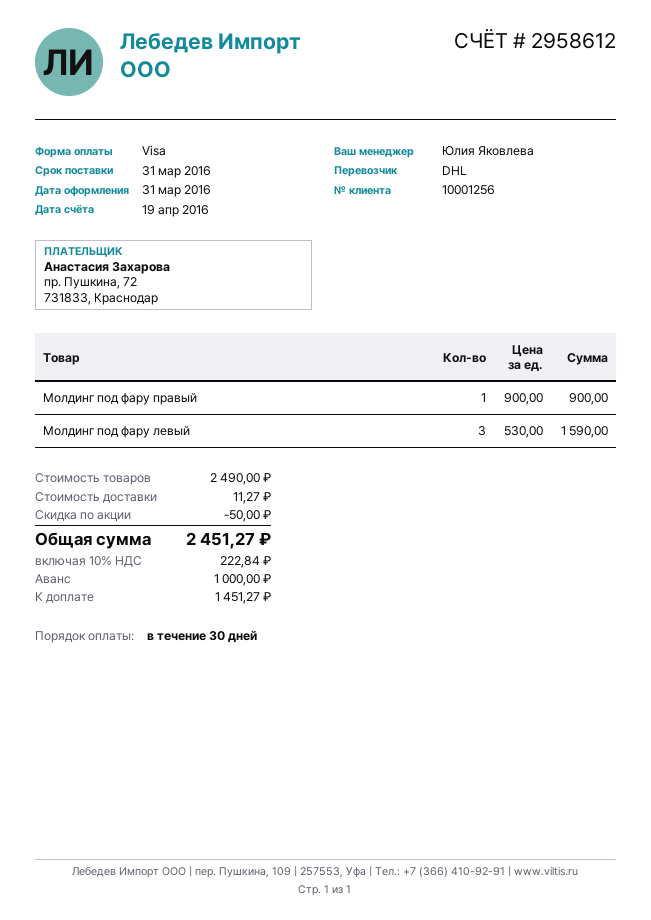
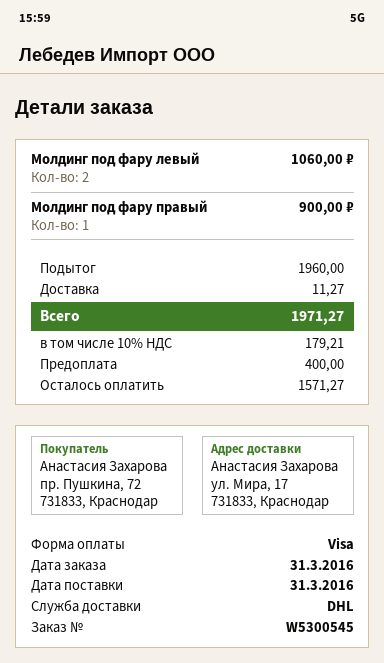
Молдинг под фару левый: 3 for 1590.00 -> 2 for 1060.00
subtotal: 2490.00 -> 1960.00
discount: 50.00 -> none
tax: 10% = 222.84 -> 10% = 179.21
total: 2451.27 -> 1971.27
deposit: 1000.00 -> 400.00
balance: 1451.27 -> 1571.27

